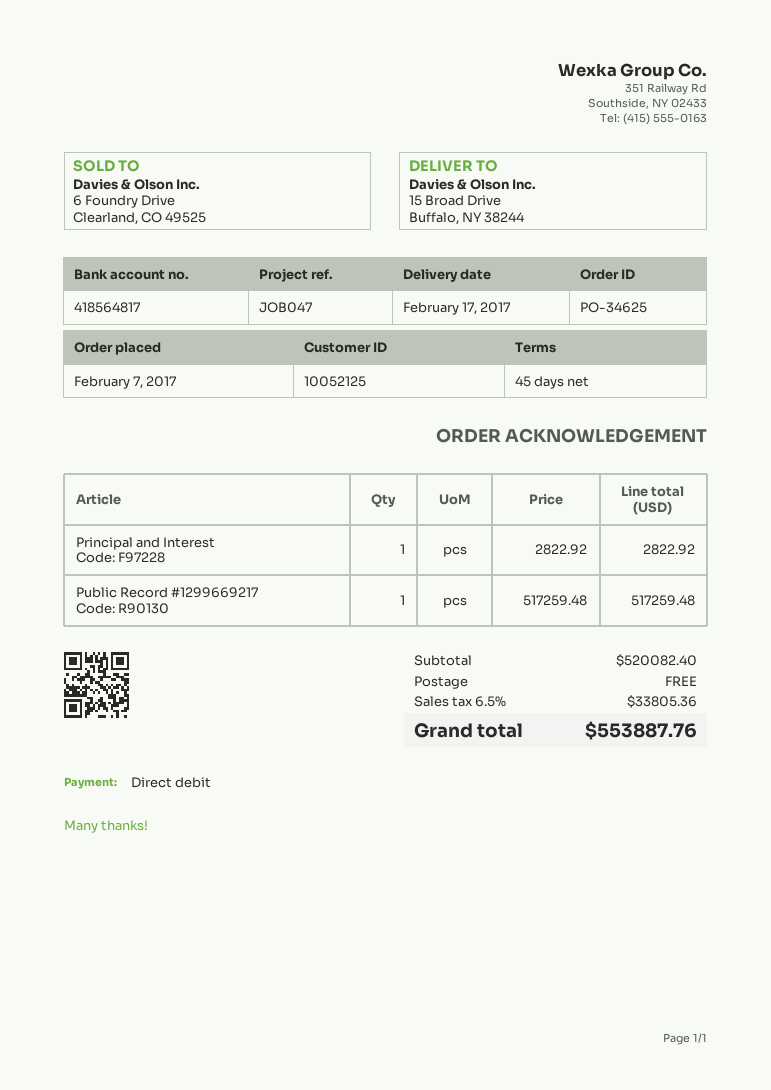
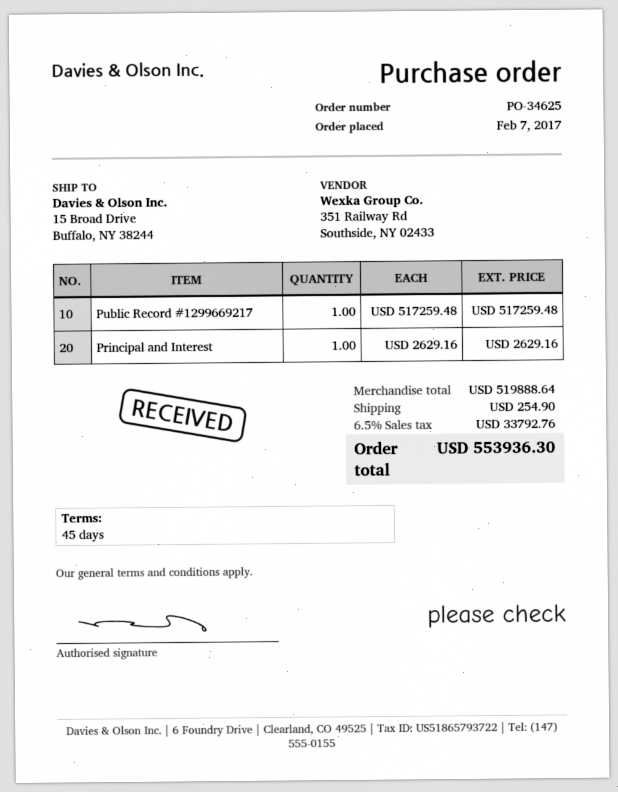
Principal and Interest: 1 x 2822.92 = 2822.92 -> 1 x 2629.16 = 2629.16
subtotal: 520082.40 -> 519888.64
shipping: 0.00 -> 254.90
tax: 6.5% = 33805.36 -> 6.5% = 33792.76
total: 553887.76 -> 553936.30

